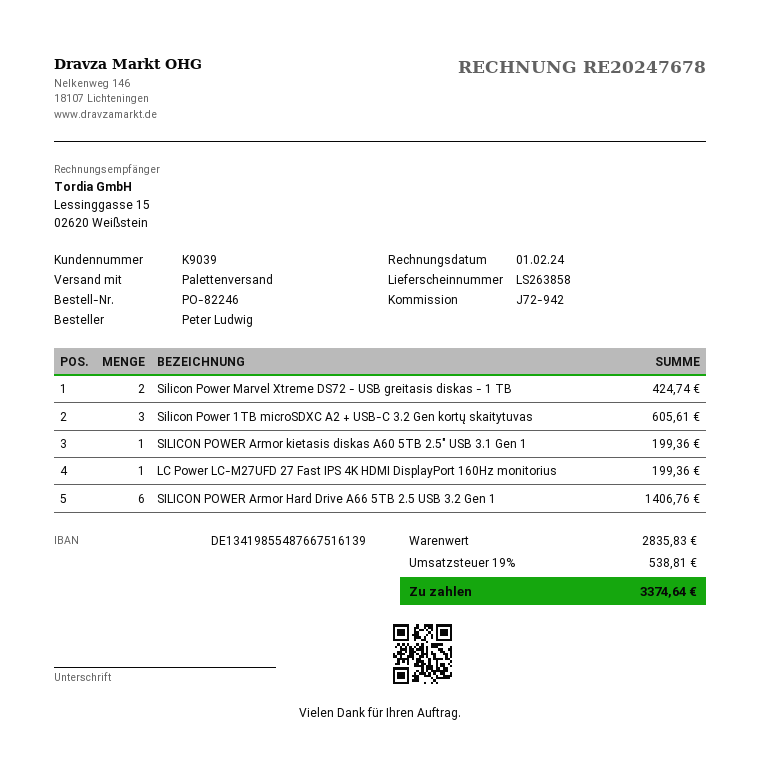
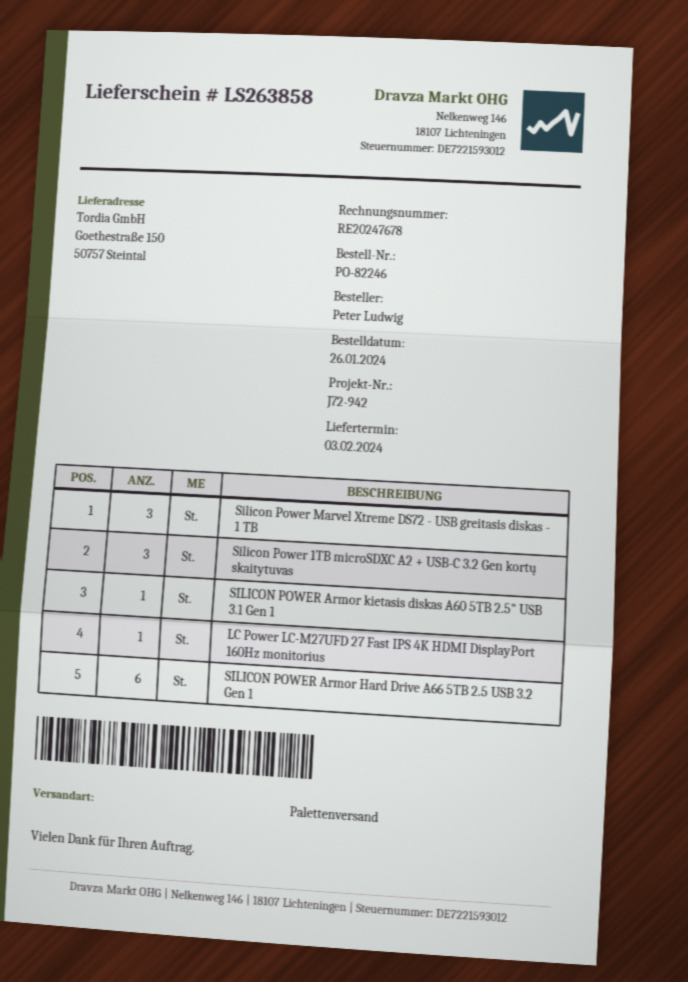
Silicon Power Marvel Xtreme DS72 - USB greitasis diskas - 1 TB: 2 -> 3

